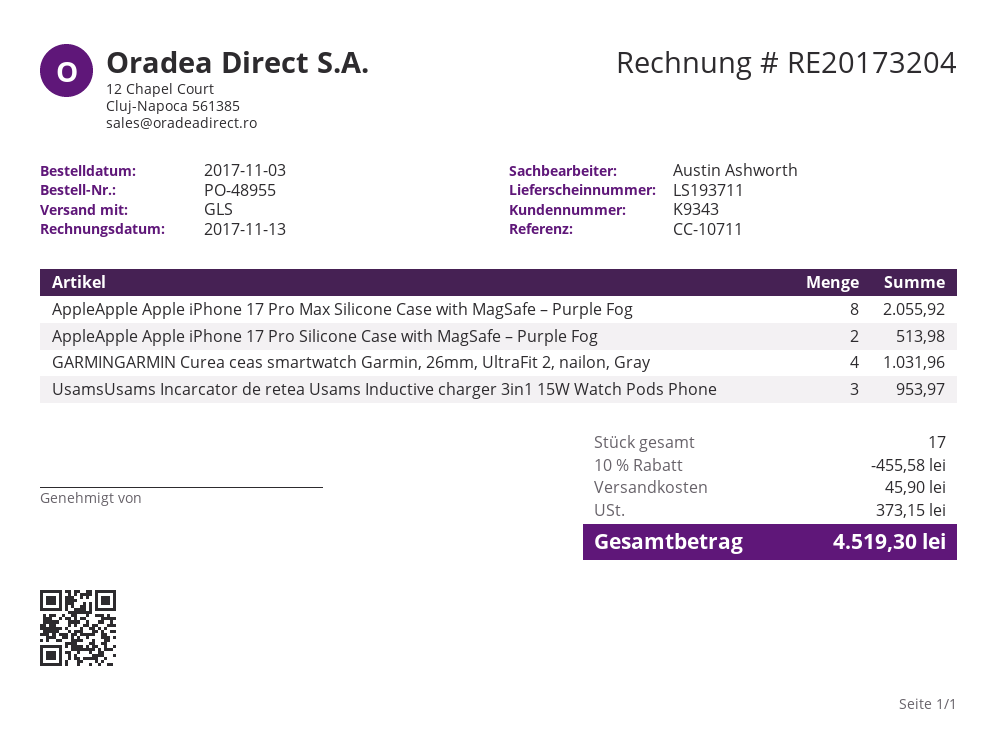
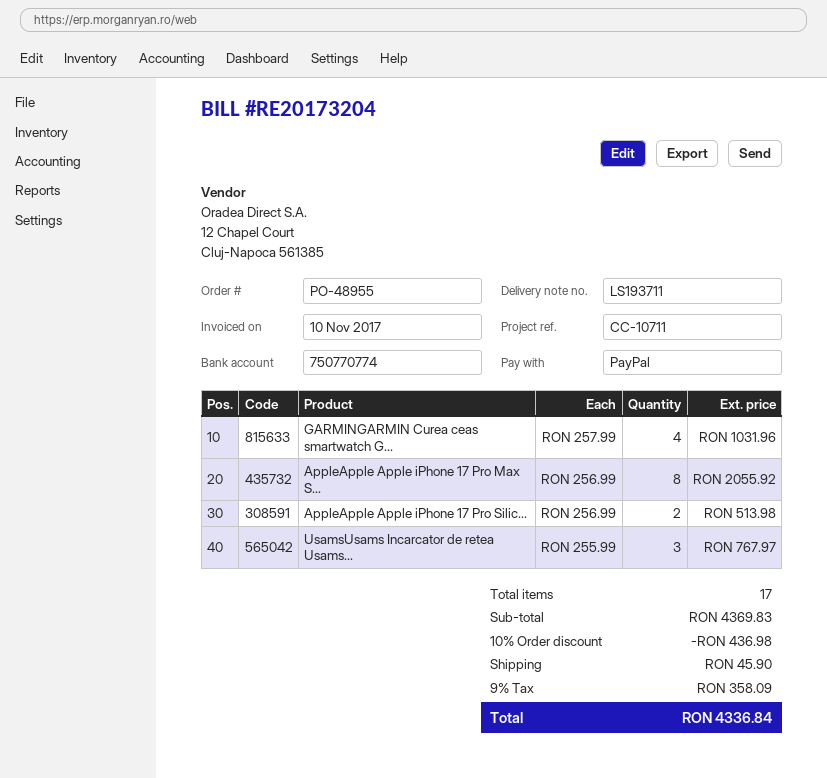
invoice date: 2017-11-13 -> 2017-11-10
UsamsUsams Incarcator de retea Usams Inductive charger 3in1 15W Watch Pods Phone: 3 for 953.97 -> 3 for 767.97
discount: 10% = 455.58 -> 10% = 436.98
tax: 373.15 -> 358.09
total: 4519.30 -> 4336.84

